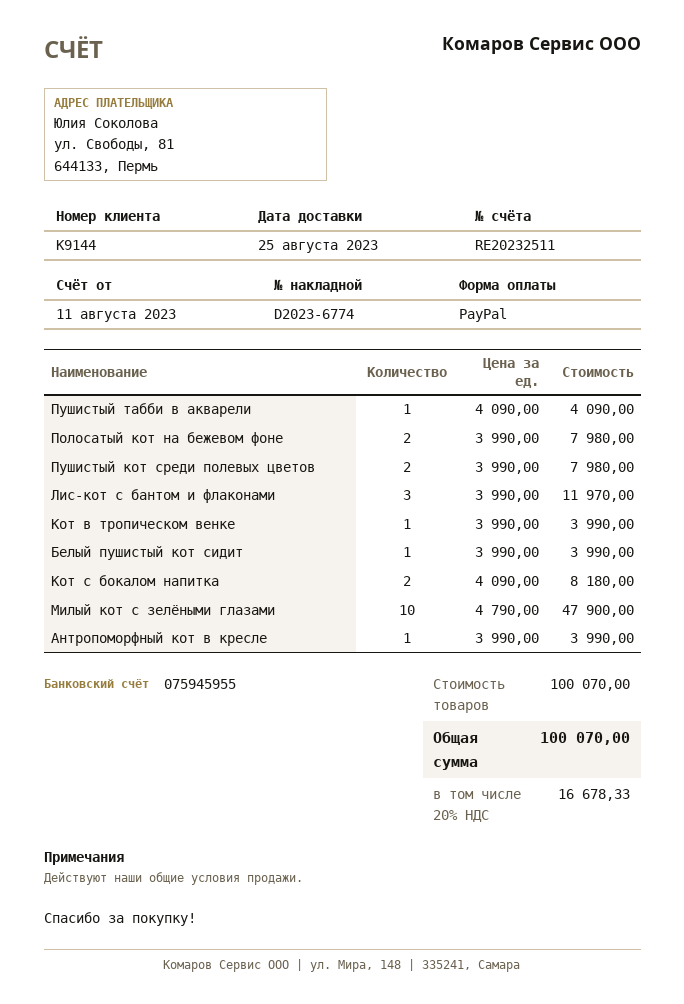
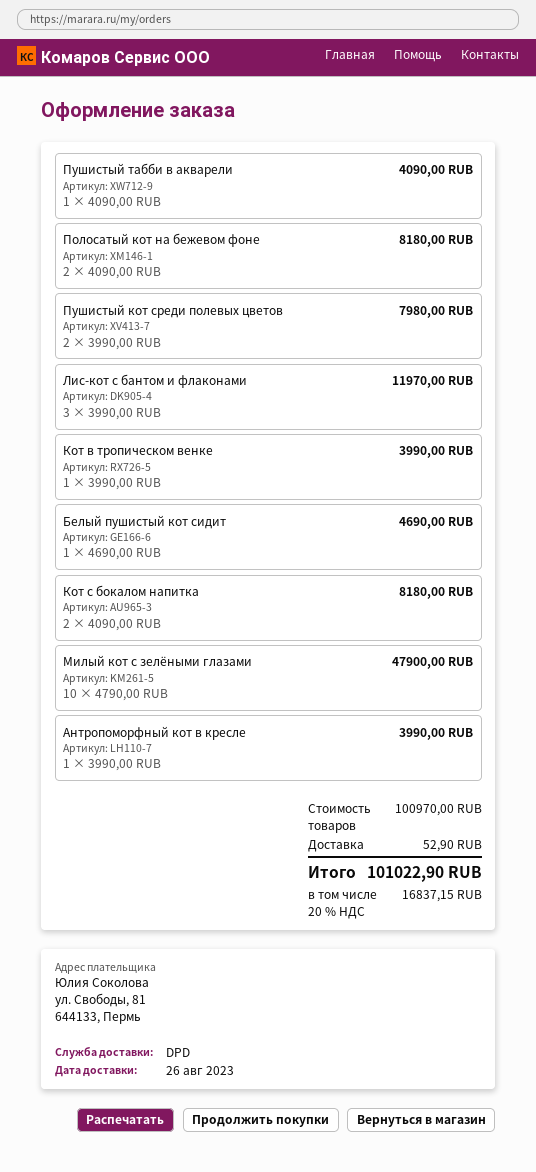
delivery date: 2023-08-25 -> 2023-08-26
Полосатый кот на бежевом фоне: 2 x 3990.00 = 7980.00 -> 2 x 4090.00 = 8180.00
Белый пушистый кот сидит: 1 x 3990.00 = 3990.00 -> 1 x 4690.00 = 4690.00
subtotal: 100070.00 -> 100970.00
shipping: none -> 52.90
tax: 20% = 16678.33 -> 20% = 16837.15
total: 100070.00 -> 101022.90

